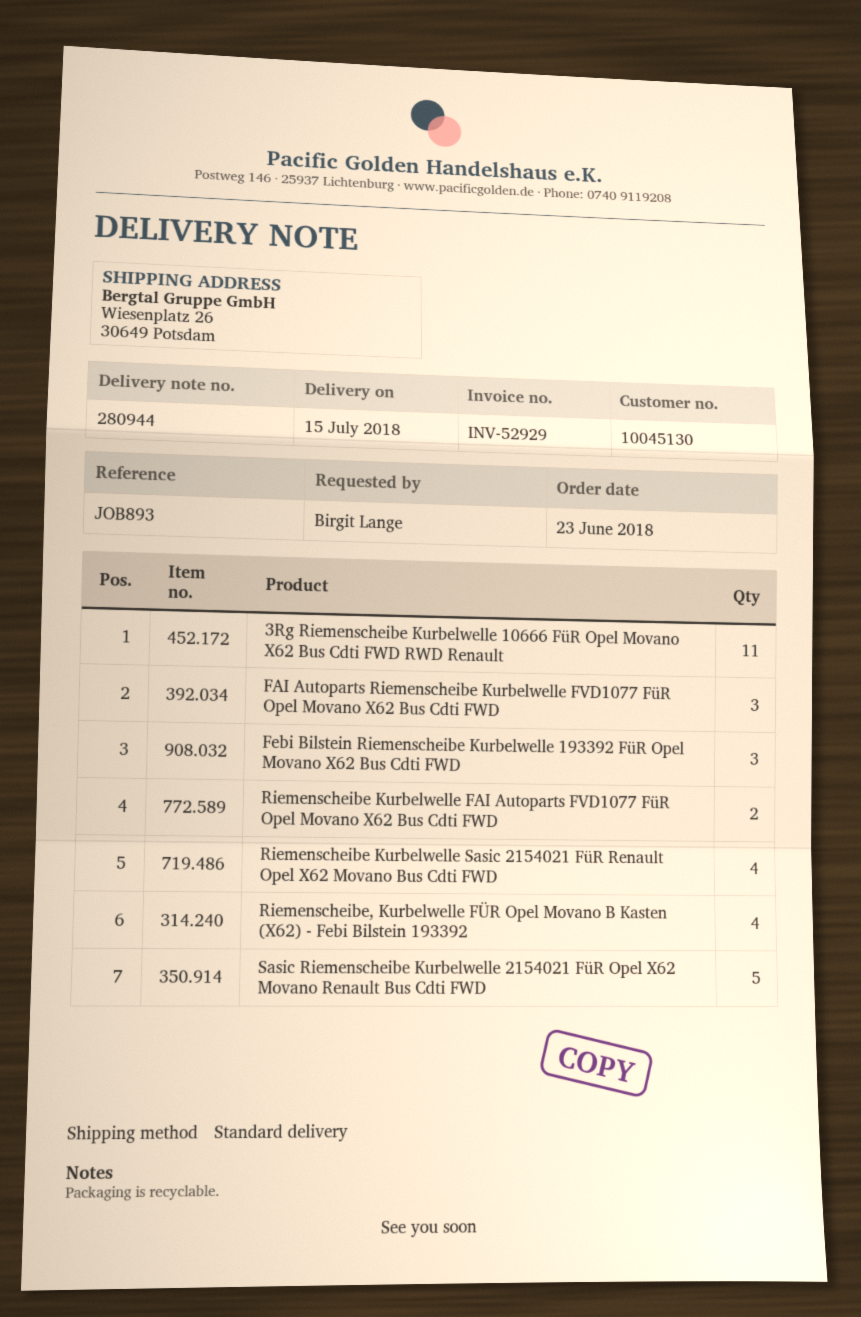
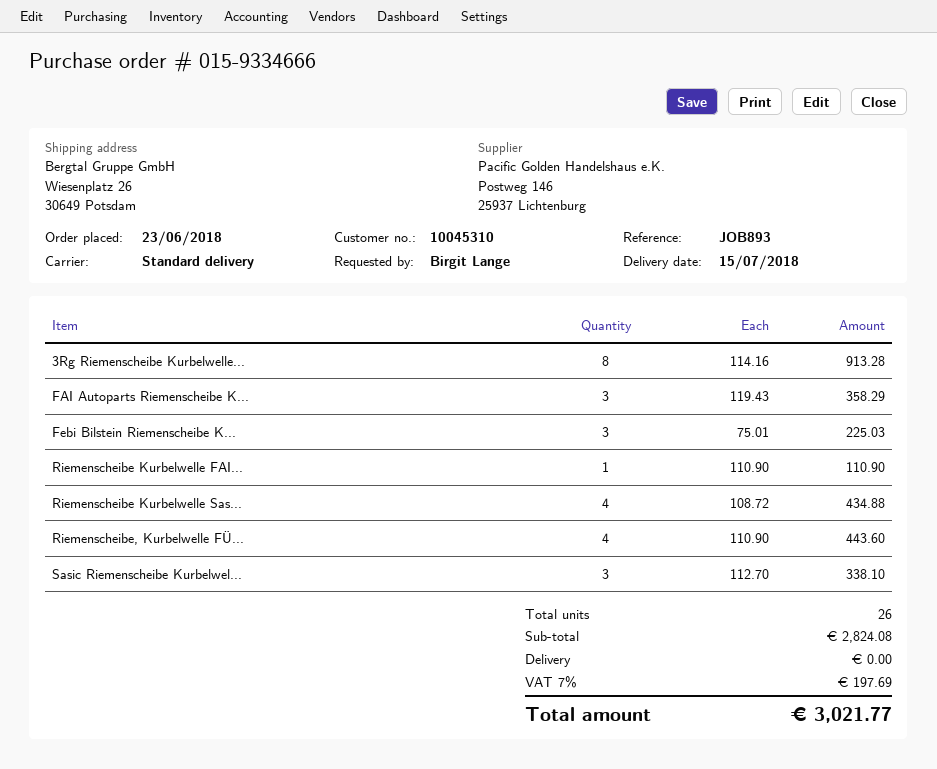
customer number: 10045130 -> 10045310
3Rg Riemenscheibe Kurbelwelle 10666 FüR Opel Movano X62 Bus Cdti FWD RWD Renault: 11 -> 8
Riemenscheibe Kurbelwelle FAI Autoparts FVD1077 FüR Opel Movano X62 Bus Cdti FWD: 2 -> 1
Sasic Riemenscheibe Kurbelwelle 2154021 FüR Opel X62 Movano Renault Bus Cdti FWD: 5 -> 3

